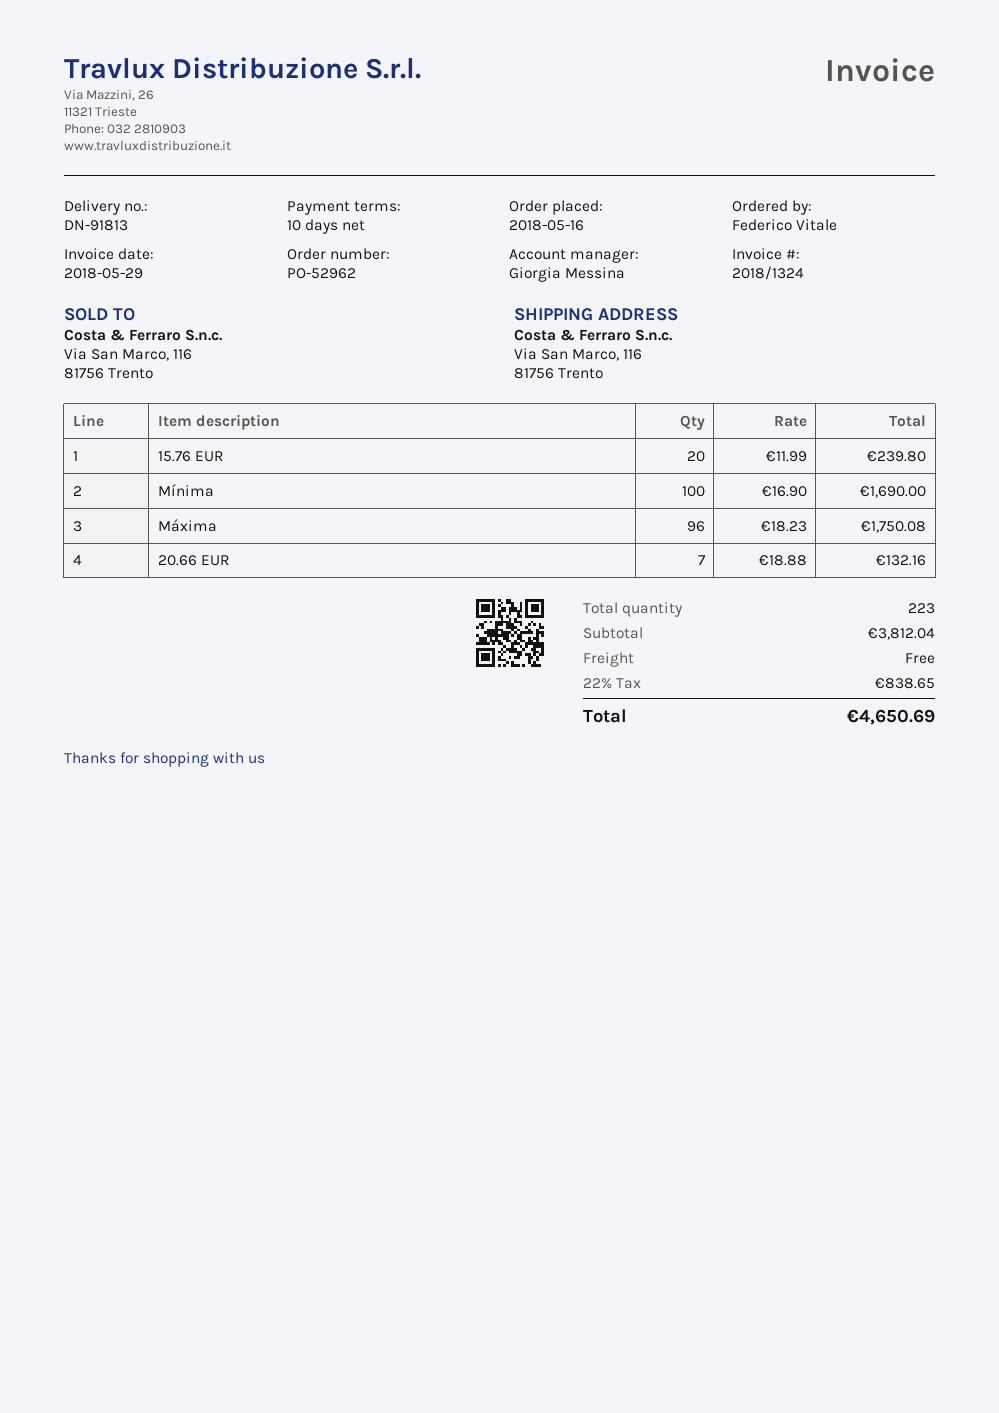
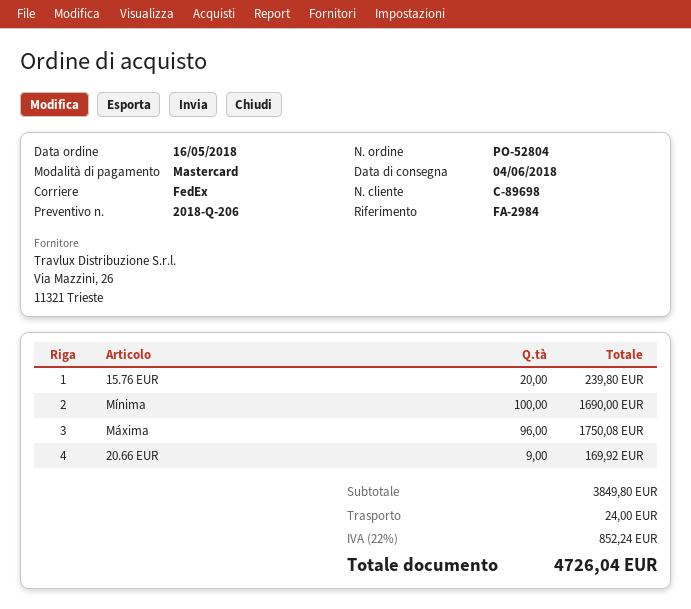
order number: PO-52962 -> PO-52804
20.66 EUR: 7 for 132.16 -> 9 for 169.92
subtotal: 3812.04 -> 3849.80
shipping: 0.00 -> 24.00
tax: 22% = 838.65 -> 22% = 852.24
total: 4650.69 -> 4726.04

